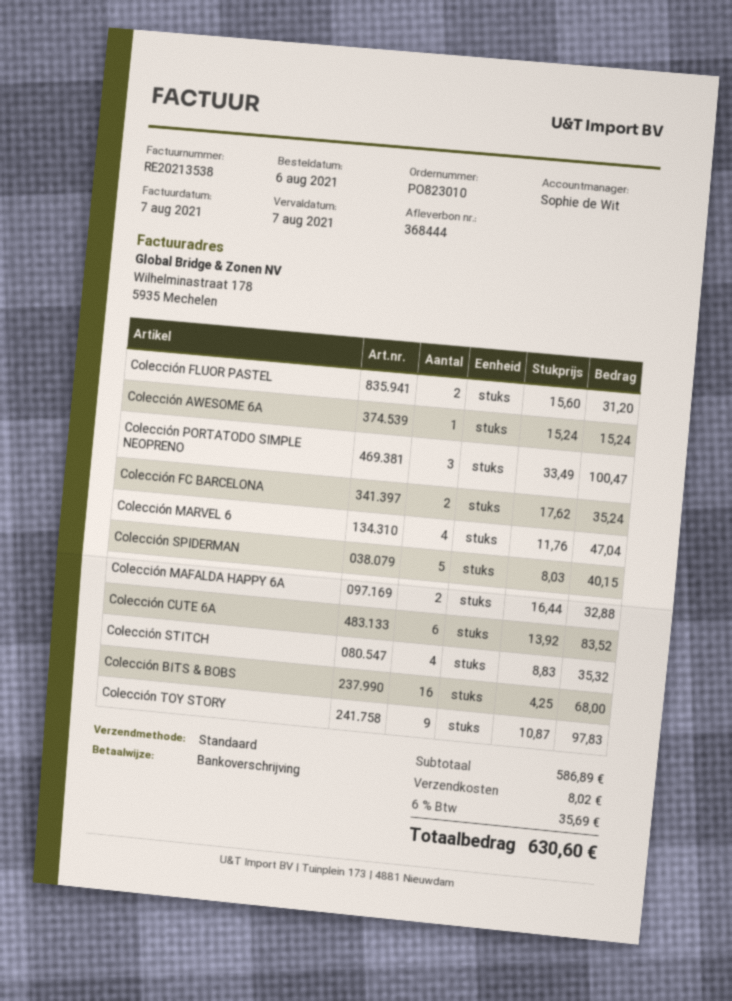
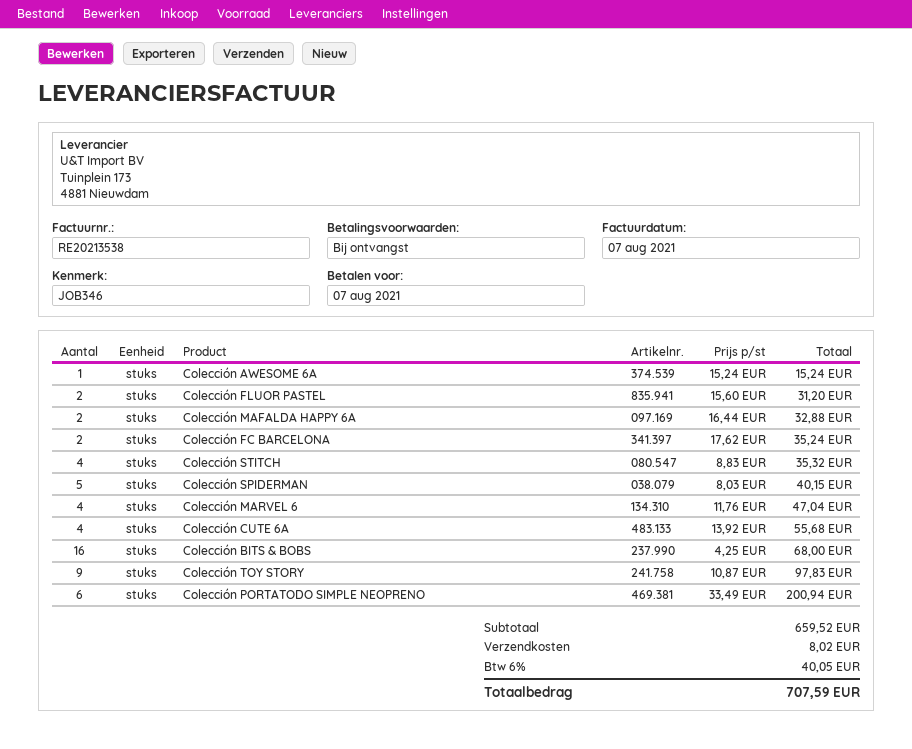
Colección PORTATODO SIMPLE NEOPRENO: 3 x 33.49 = 100.47 -> 6 x 33.49 = 200.94
Colección CUTE 6A: 6 x 13.92 = 83.52 -> 4 x 13.92 = 55.68
subtotal: 586.89 -> 659.52
tax: 6% = 35.69 -> 6% = 40.05
total: 630.60 -> 707.59

